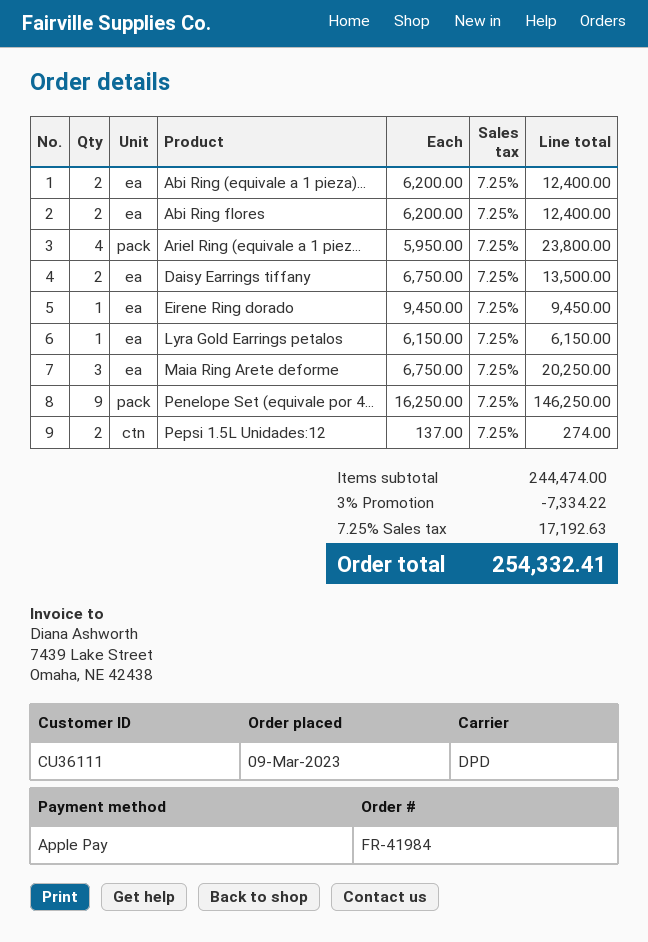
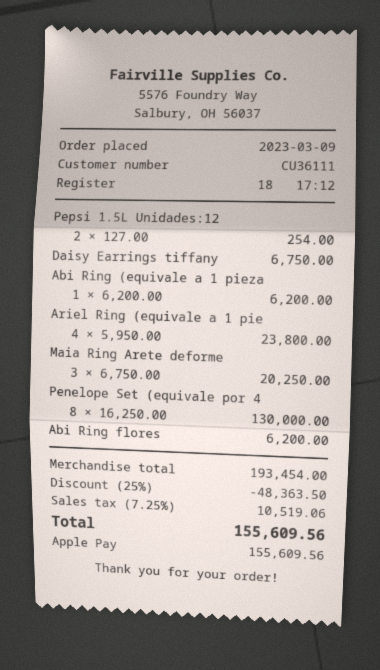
Abi Ring (equivale a 1 pieza)...: 2 x 6200.00 = 12400.00 -> 1 x 6200.00 = 6200.00
Abi Ring flores: 2 x 6200.00 = 12400.00 -> 1 x 6200.00 = 6200.00
Daisy Earrings tiffany: 2 x 6750.00 = 13500.00 -> 1 x 6750.00 = 6750.00
Eirene Ring dorado: 1 x 9450.00 = 9450.00 -> none
Lyra Gold Earrings petalos: 1 x 6150.00 = 6150.00 -> none
Penelope Set (equivale por 4...: 9 x 16250.00 = 146250.00 -> 8 x 16250.00 = 130000.00
Pepsi 1.5L Unidades:12: 2 x 137.00 = 274.00 -> 2 x 127.00 = 254.00
subtotal: 244474.00 -> 193454.00
discount: 3% = 7334.22 -> 25% = 48363.50
tax: 7.25% = 17192.63 -> 7.25% = 10519.06
total: 254332.41 -> 155609.56

